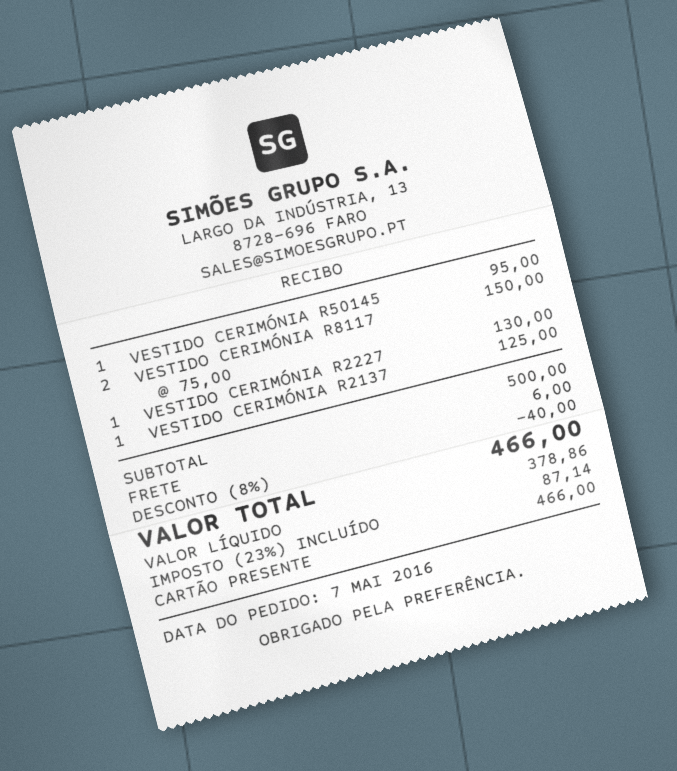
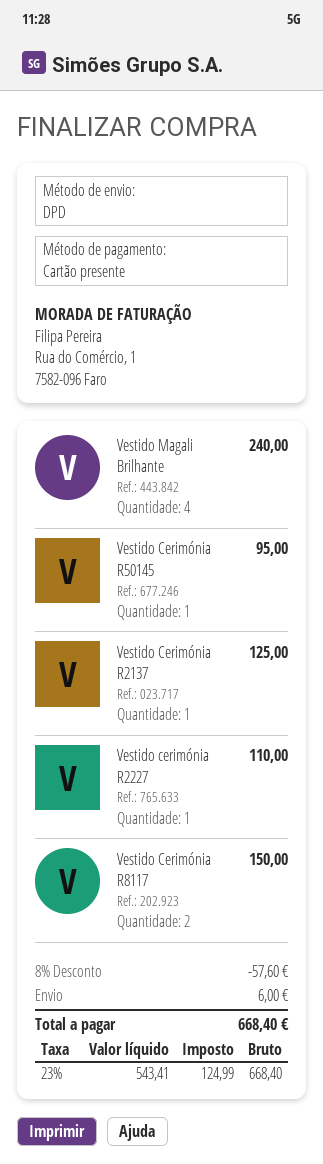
VESTIDO CERIMÓNIA R2227: 1 for 130.00 -> 1 for 110.00
Vestido Magali Brilhante: none -> 4 for 240.00
discount: 8% = 40.00 -> 8% = 57.60
net: 378.86 -> 543.41
tax: 23% = 87.14 -> 23% = 124.99
total: 466.00 -> 668.40

